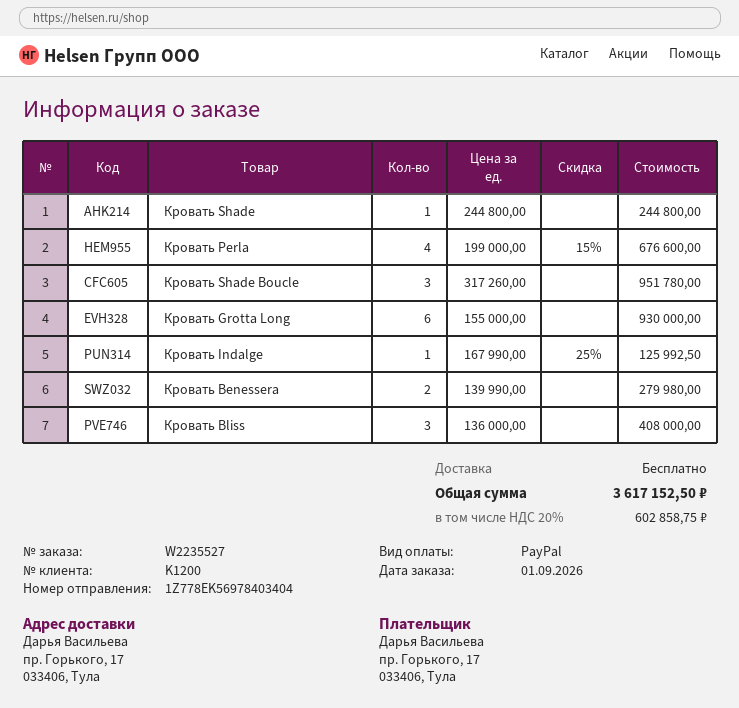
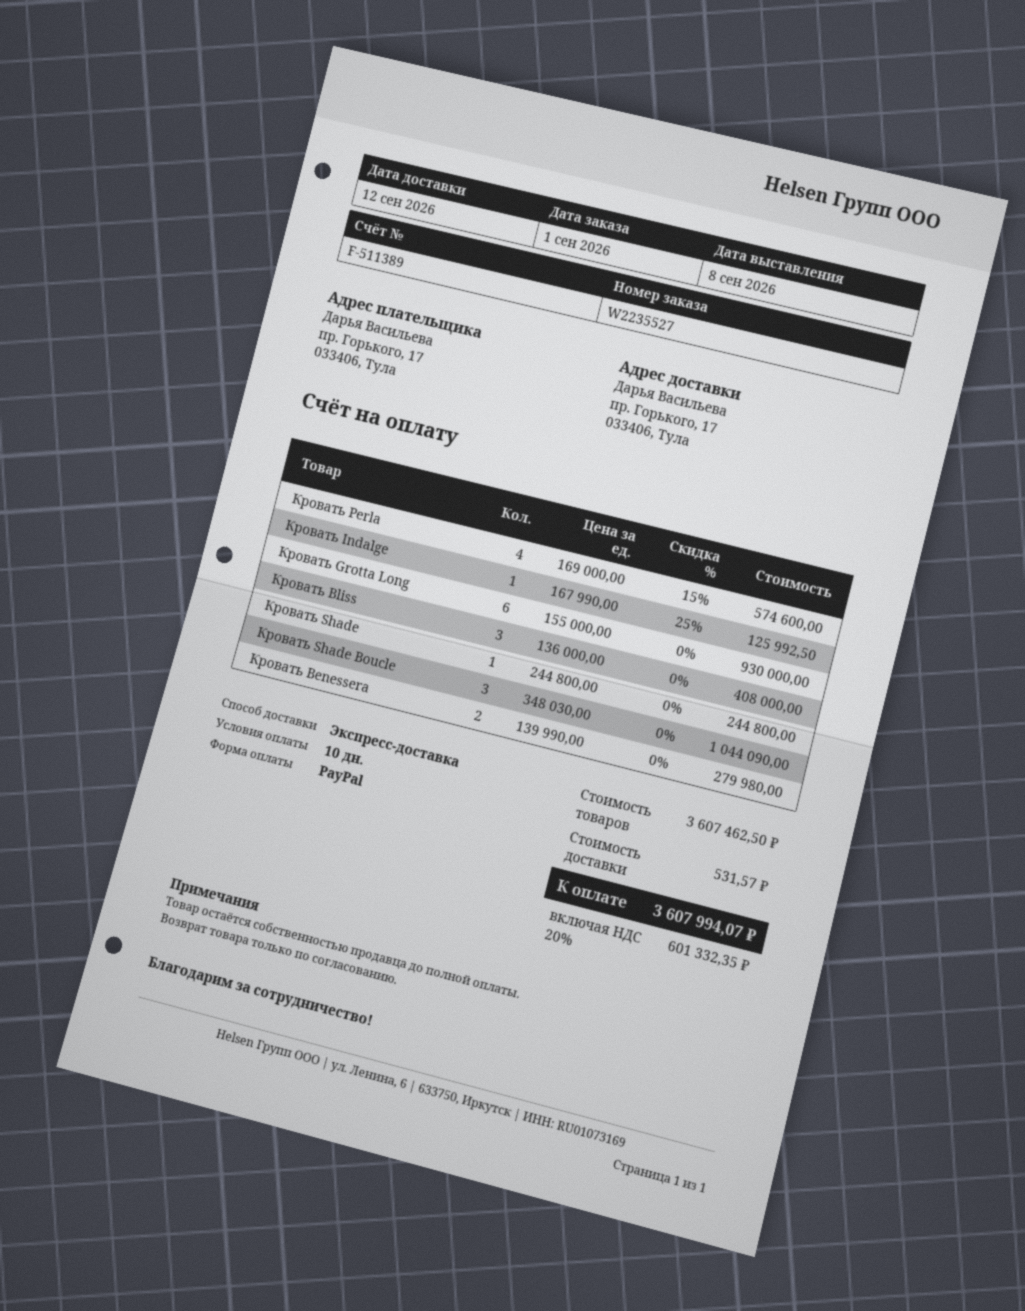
Кровать Perla: 4 x 199000.00 - 15% = 676600.00 -> 4 x 169000.00 - 15% = 574600.00
Кровать Shade Boucle: 3 x 317260.00 = 951780.00 -> 3 x 348030.00 = 1044090.00
shipping: 0.00 -> 531.57
tax: 20% = 602858.75 -> 20% = 601332.35
total: 3617152.50 -> 3607994.07

